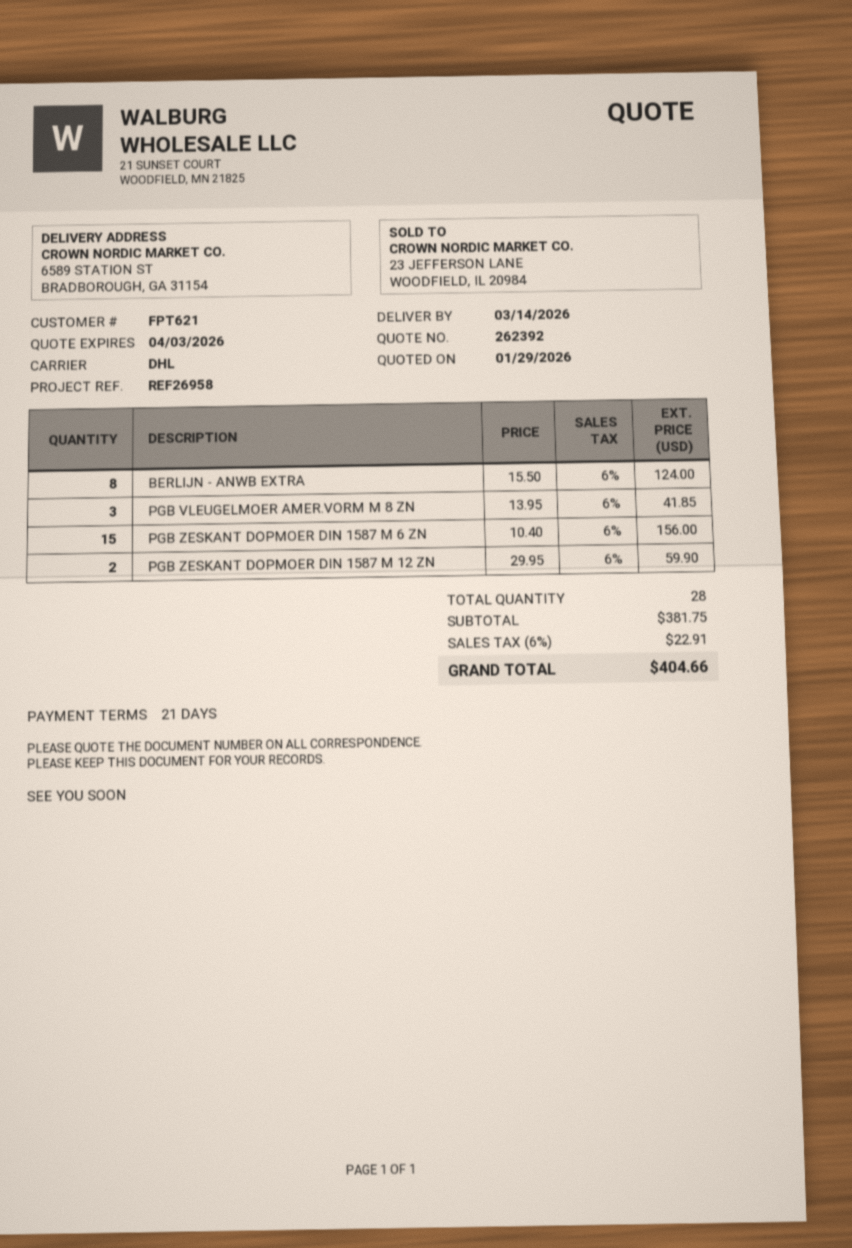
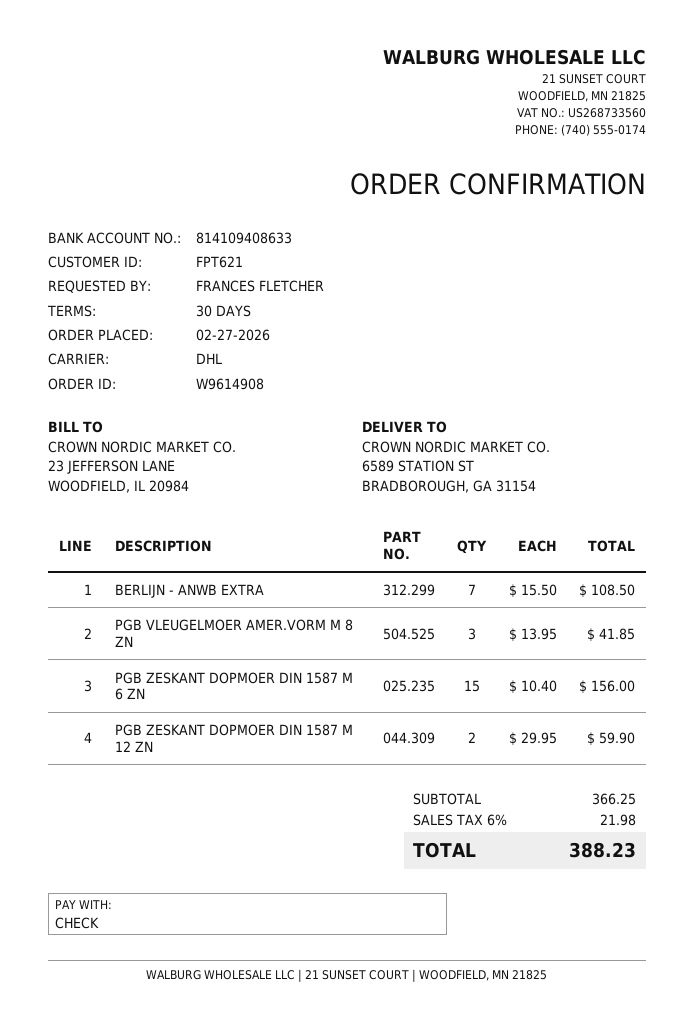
payment terms: 21 days -> 30 days
BERLIJN - ANWB EXTRA: 8 x 15.50 = 124.00 -> 7 x 15.50 = 108.50
subtotal: 381.75 -> 366.25
tax: 6% = 22.91 -> 6% = 21.98
total: 404.66 -> 388.23

